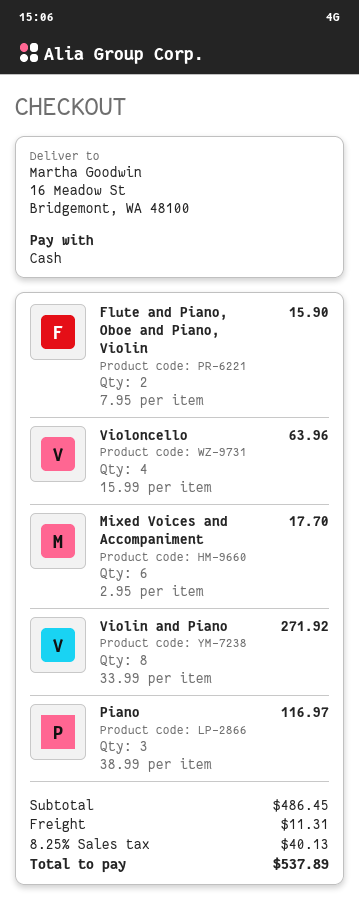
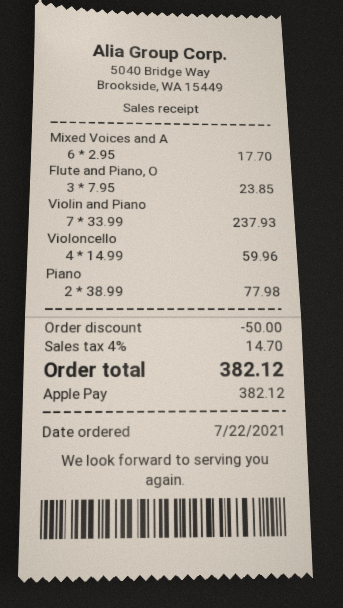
payment method: cash -> Apple Pay
Flute and Piano, Oboe and Piano, Violin: 2 x 7.95 = 15.90 -> 3 x 7.95 = 23.85
Violoncello: 4 x 15.99 = 63.96 -> 4 x 14.99 = 59.96
Violin and Piano: 8 x 33.99 = 271.92 -> 7 x 33.99 = 237.93
Piano: 3 x 38.99 = 116.97 -> 2 x 38.99 = 77.98
discount: none -> 50.00
shipping: 11.31 -> none
tax: 8.25% = 40.13 -> 4% = 14.70
total: 537.89 -> 382.12

